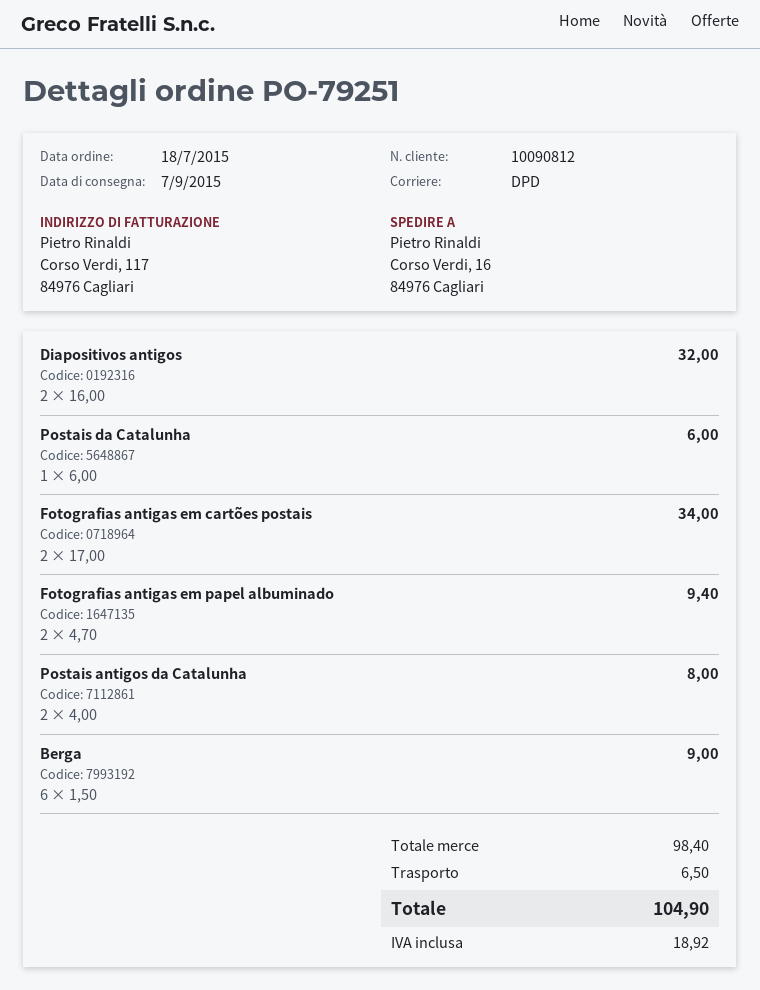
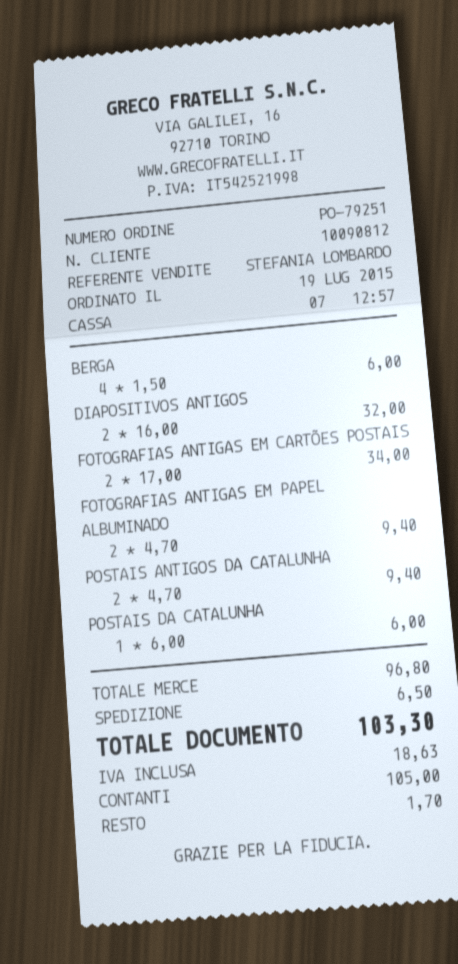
order date: 2015-07-18 -> 2015-07-19
Postais antigos da Catalunha: 2 x 4.00 = 8.00 -> 2 x 4.70 = 9.40
Berga: 6 x 1.50 = 9.00 -> 4 x 1.50 = 6.00
subtotal: 98.40 -> 96.80
tax: 18.92 -> 18.63
total: 104.90 -> 103.30

